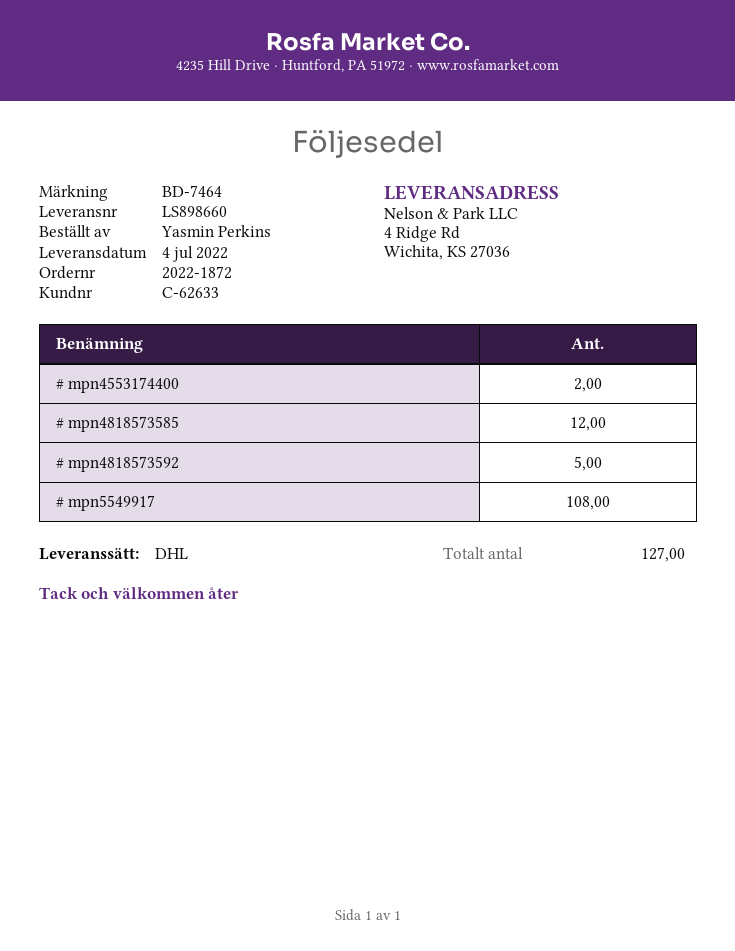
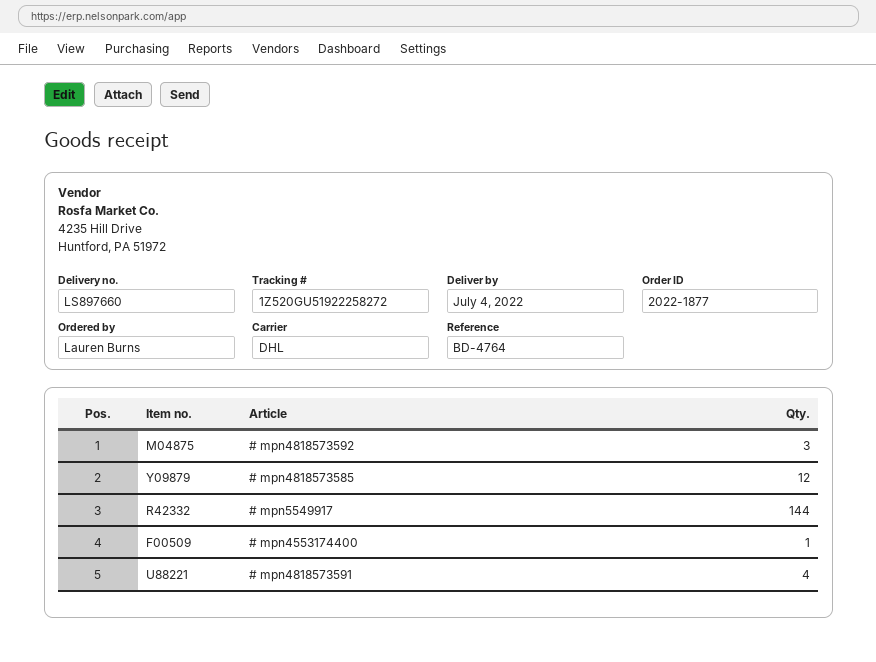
order number: 2022-1872 -> 2022-1877
delivery note number: LS898660 -> LS897660
reference: BD-7464 -> BD-4764
ordered by: Yasmin Perkins -> Lauren Burns
# mpn4553174400: 2 -> 1
# mpn4818573592: 5 -> 3
# mpn5549917: 108 -> 144
# mpn4818573591: none -> 4

